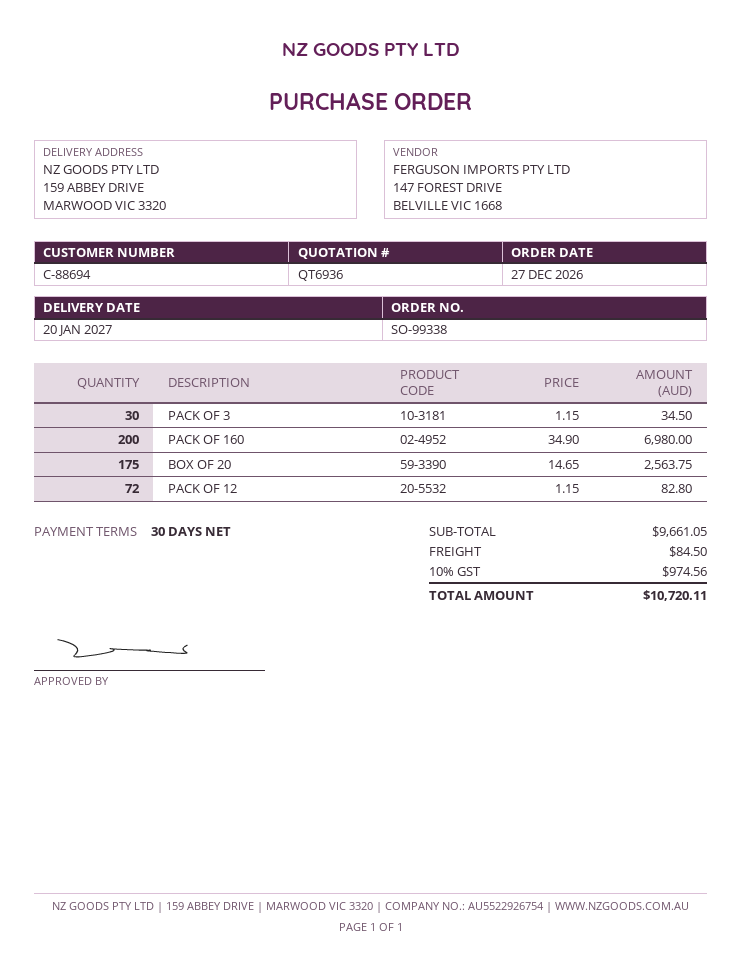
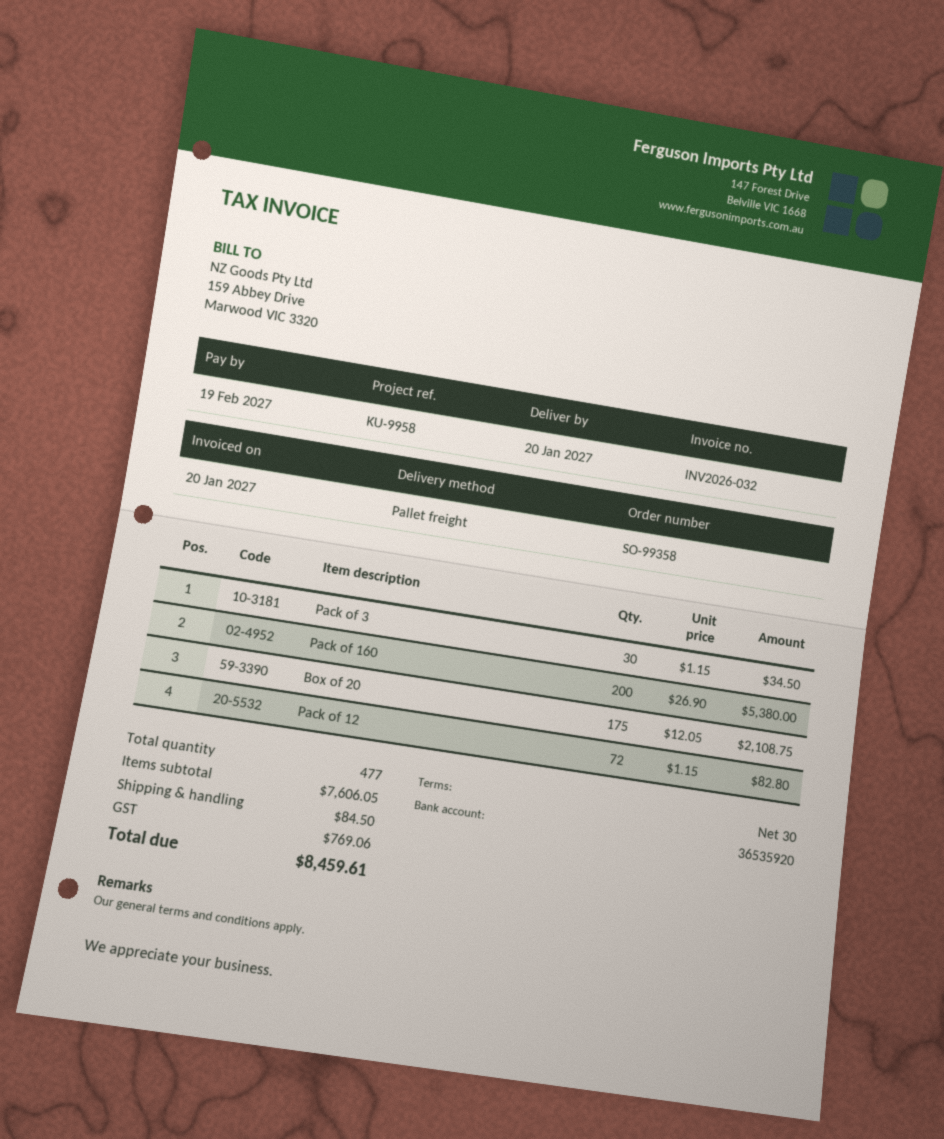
order number: SO-99338 -> SO-99358
PACK OF 160: 200 x 34.90 = 6980.00 -> 200 x 26.90 = 5380.00
BOX OF 20: 175 x 14.65 = 2563.75 -> 175 x 12.05 = 2108.75
subtotal: 9661.05 -> 7606.05
tax: 974.56 -> 769.06
total: 10720.11 -> 8459.61

